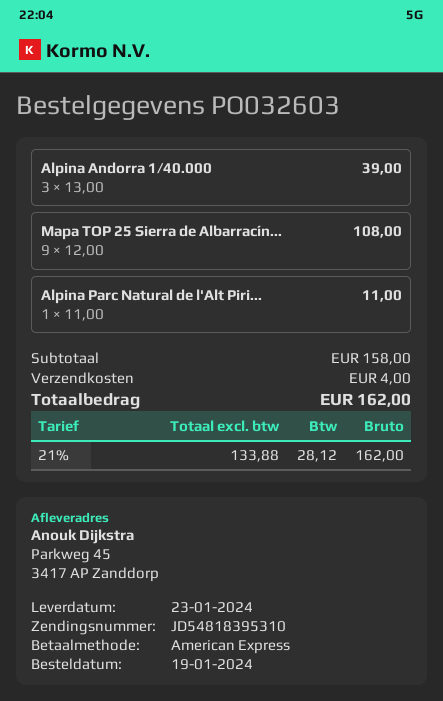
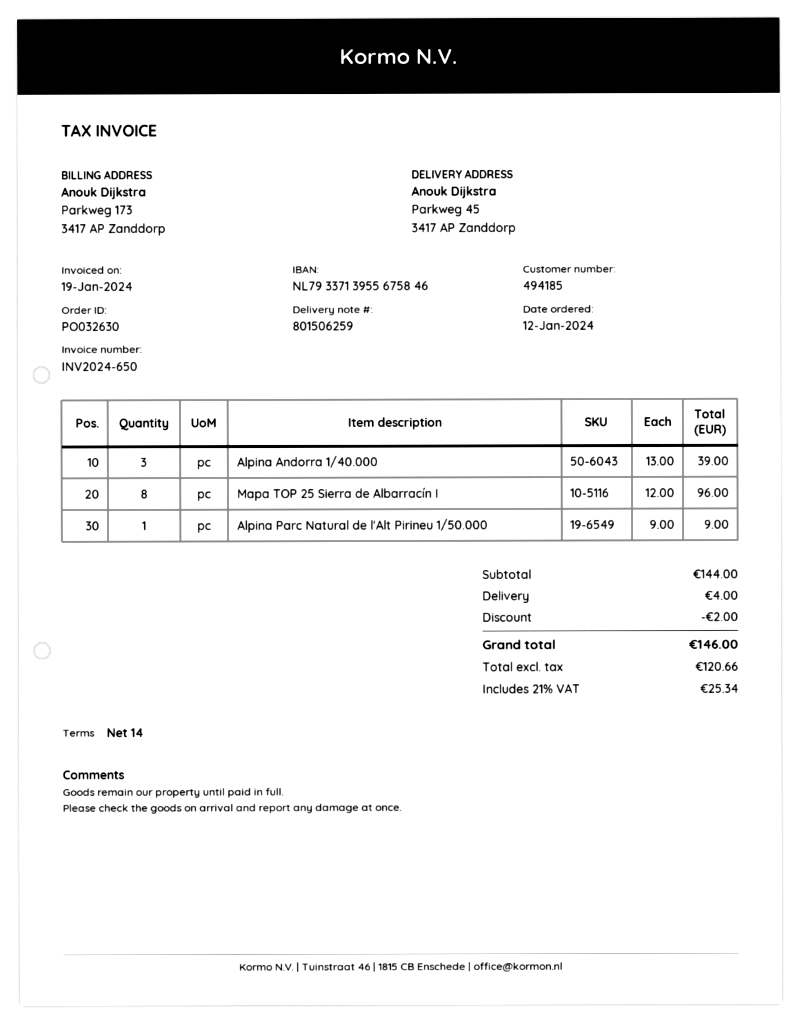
order number: PO032603 -> PO032630
order date: 2024-01-19 -> 2024-01-12
Mapa TOP 25 Sierra de Albarracín...: 9 x 12.00 = 108.00 -> 8 x 12.00 = 96.00
Alpina Parc Natural de l'Alt Piri...: 1 x 11.00 = 11.00 -> 1 x 9.00 = 9.00
subtotal: 158.00 -> 144.00
discount: none -> 2.00
net: 133.88 -> 120.66
tax: 21% = 28.12 -> 21% = 25.34
total: 162.00 -> 146.00

